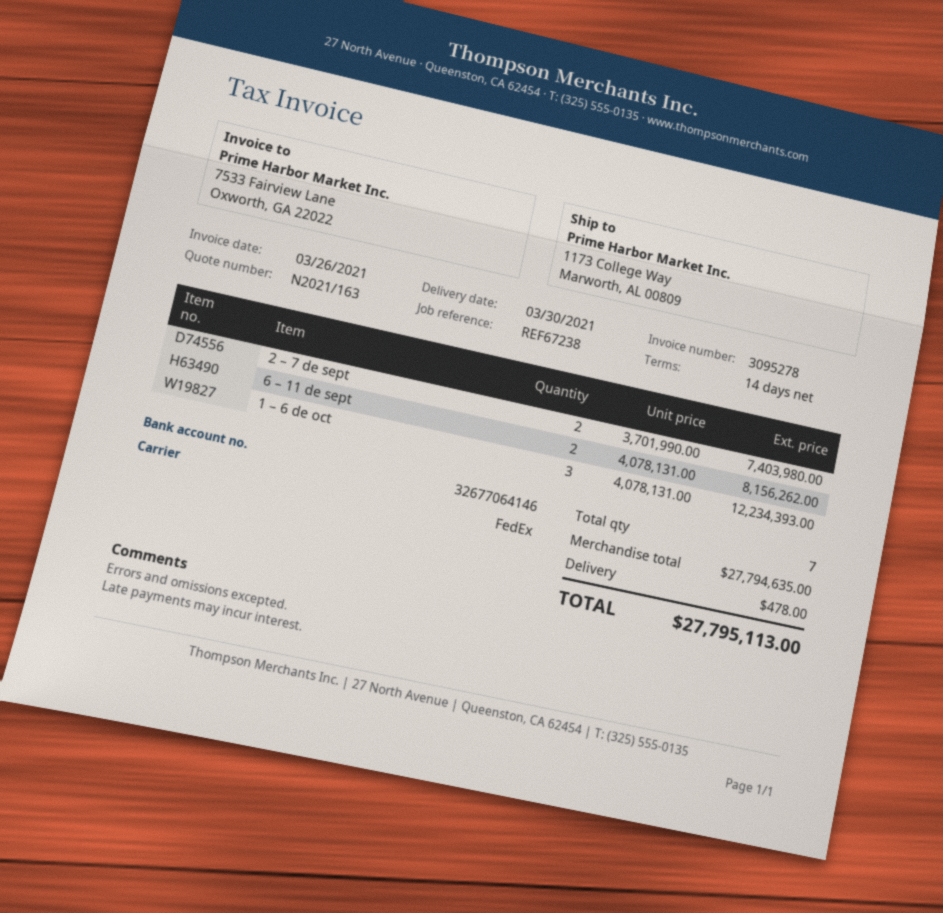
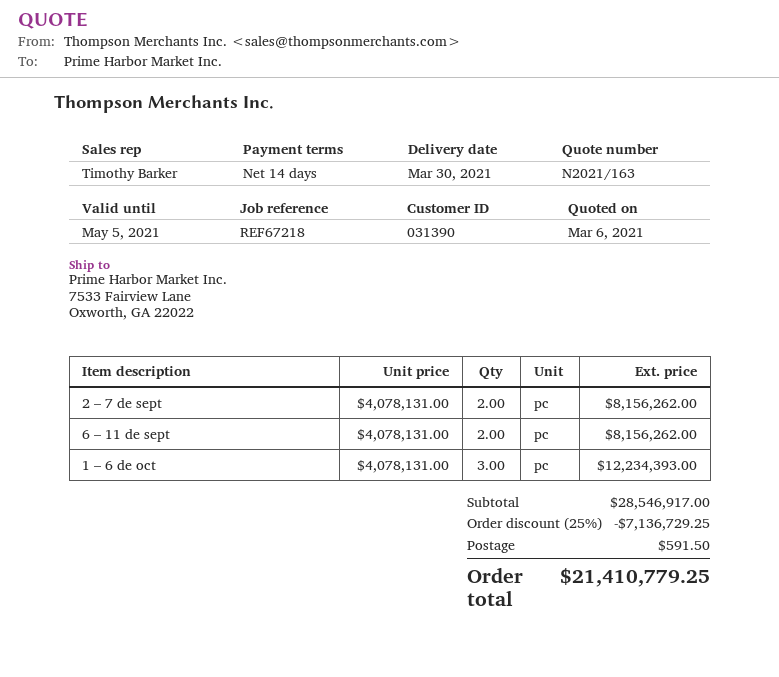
reference: REF67238 -> REF67218
ship to: 1173 College Way, Marworth, AL 00809 -> 7533 Fairview Lane, Oxworth, GA 22022
2 – 7 de sept: 2 x 3701990.00 = 7403980.00 -> 2 x 4078131.00 = 8156262.00
subtotal: 27794635.00 -> 28546917.00
discount: none -> 25% = 7136729.25
shipping: 478.00 -> 591.50
total: 27795113.00 -> 21410779.25

